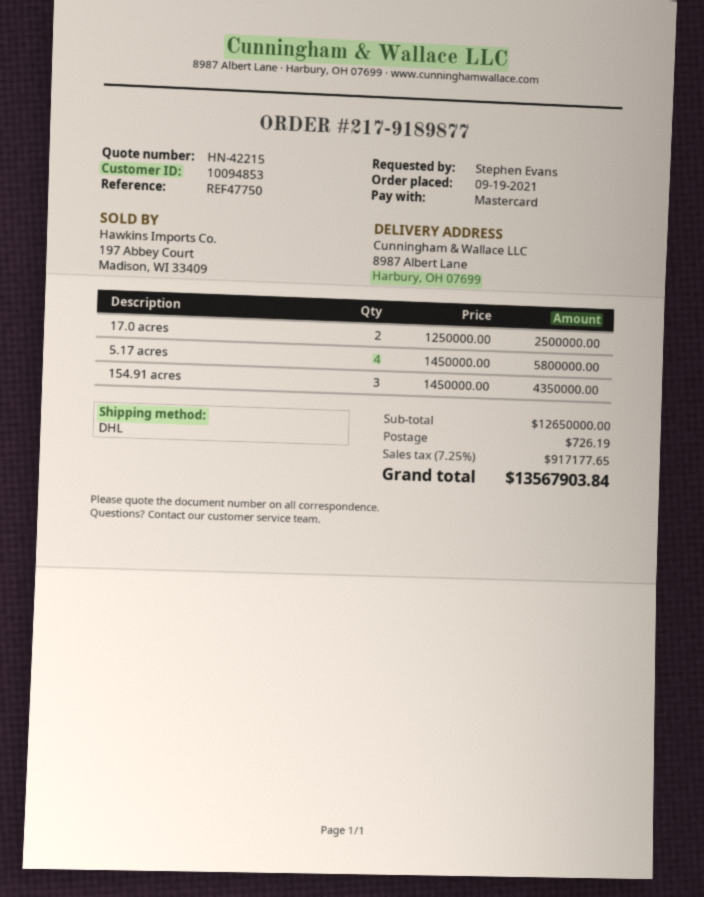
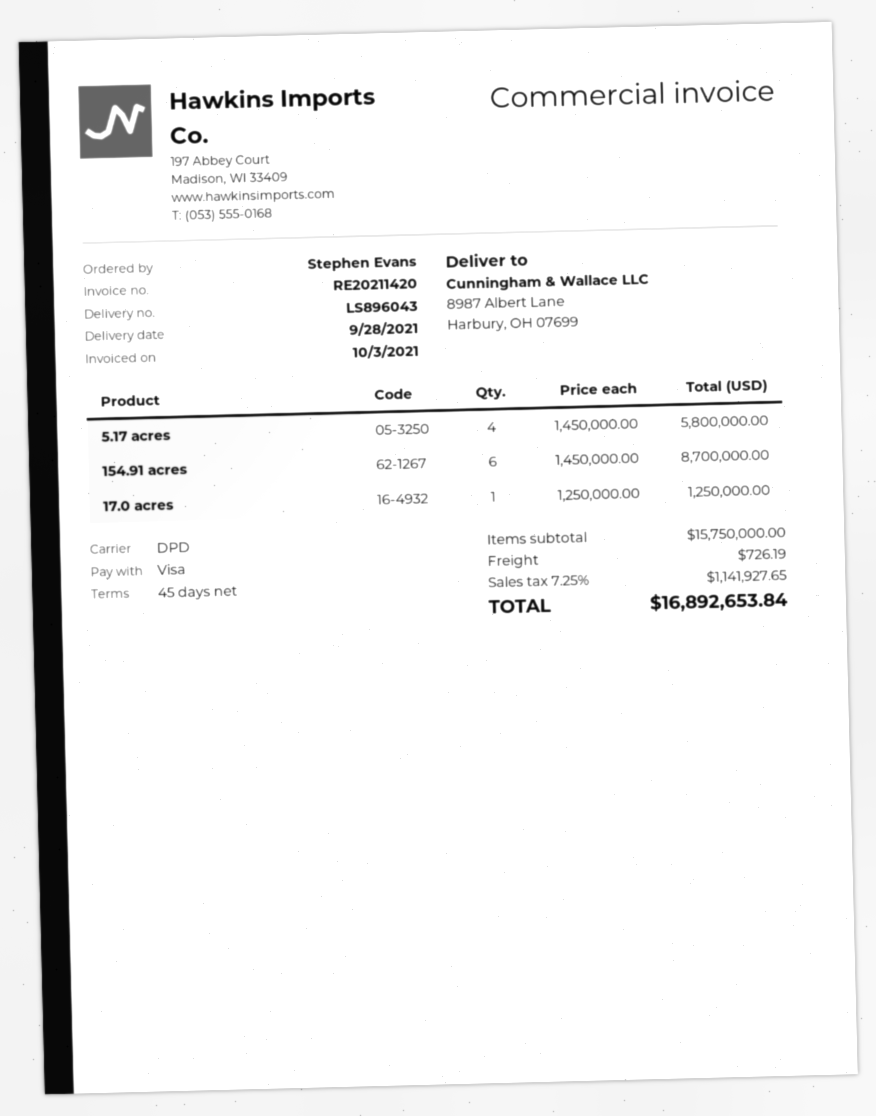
payment method: Mastercard -> Visa
shipping method: DHL -> DPD
17.0 acres: 2 x 1250000.00 = 2500000.00 -> 1 x 1250000.00 = 1250000.00
154.91 acres: 3 x 1450000.00 = 4350000.00 -> 6 x 1450000.00 = 8700000.00
subtotal: 12650000.00 -> 15750000.00
tax: 7.25% = 917177.65 -> 7.25% = 1141927.65
total: 13567903.84 -> 16892653.84

